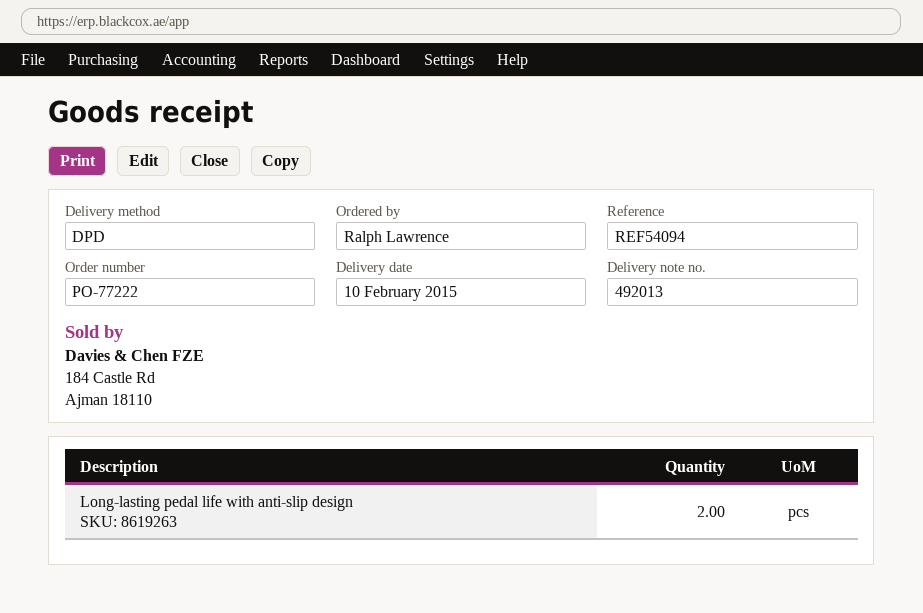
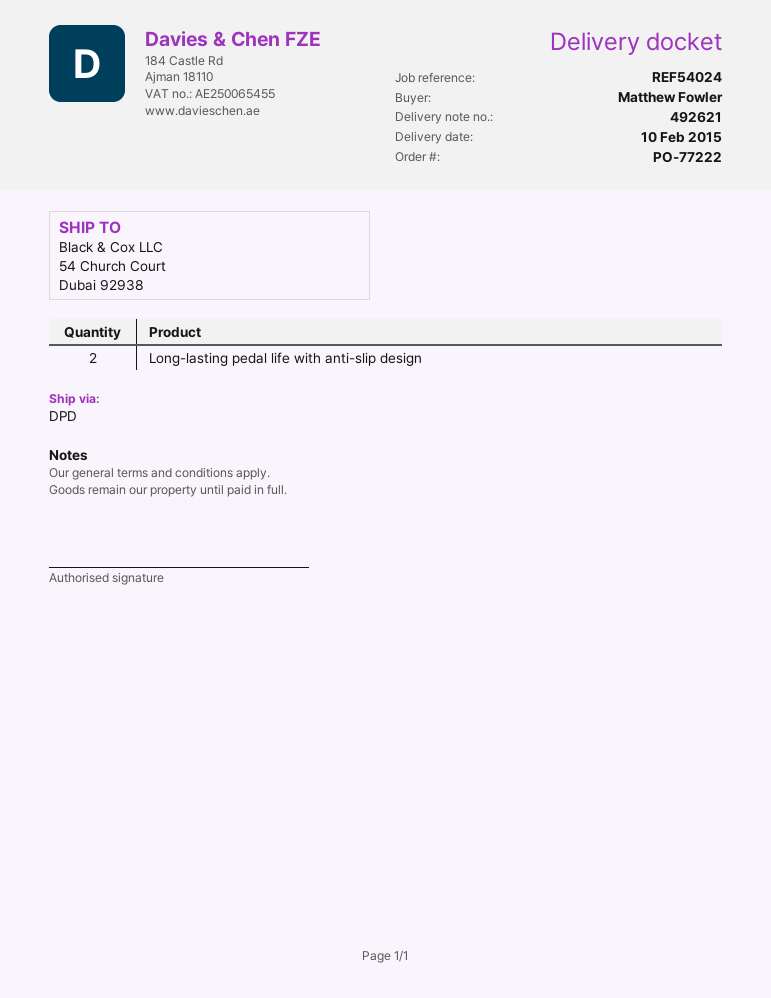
delivery note number: 492013 -> 492621
reference: REF54094 -> REF54024
ordered by: Ralph Lawrence -> Matthew Fowler

